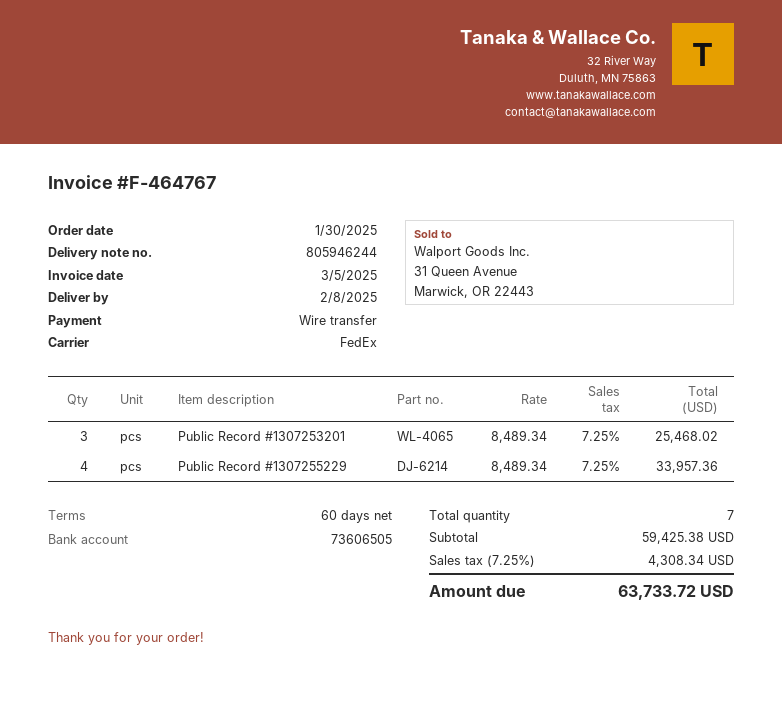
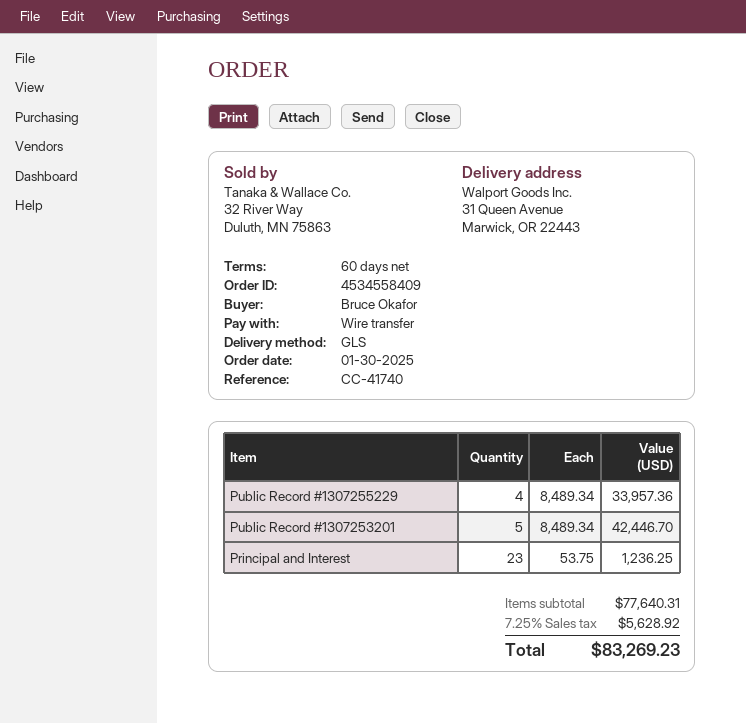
shipping method: FedEx -> GLS
Public Record #1307253201: 3 x 8489.34 = 25468.02 -> 5 x 8489.34 = 42446.70
Principal and Interest: none -> 23 x 53.75 = 1236.25
subtotal: 59425.38 -> 77640.31
tax: 7.25% = 4308.34 -> 7.25% = 5628.92
total: 63733.72 -> 83269.23

